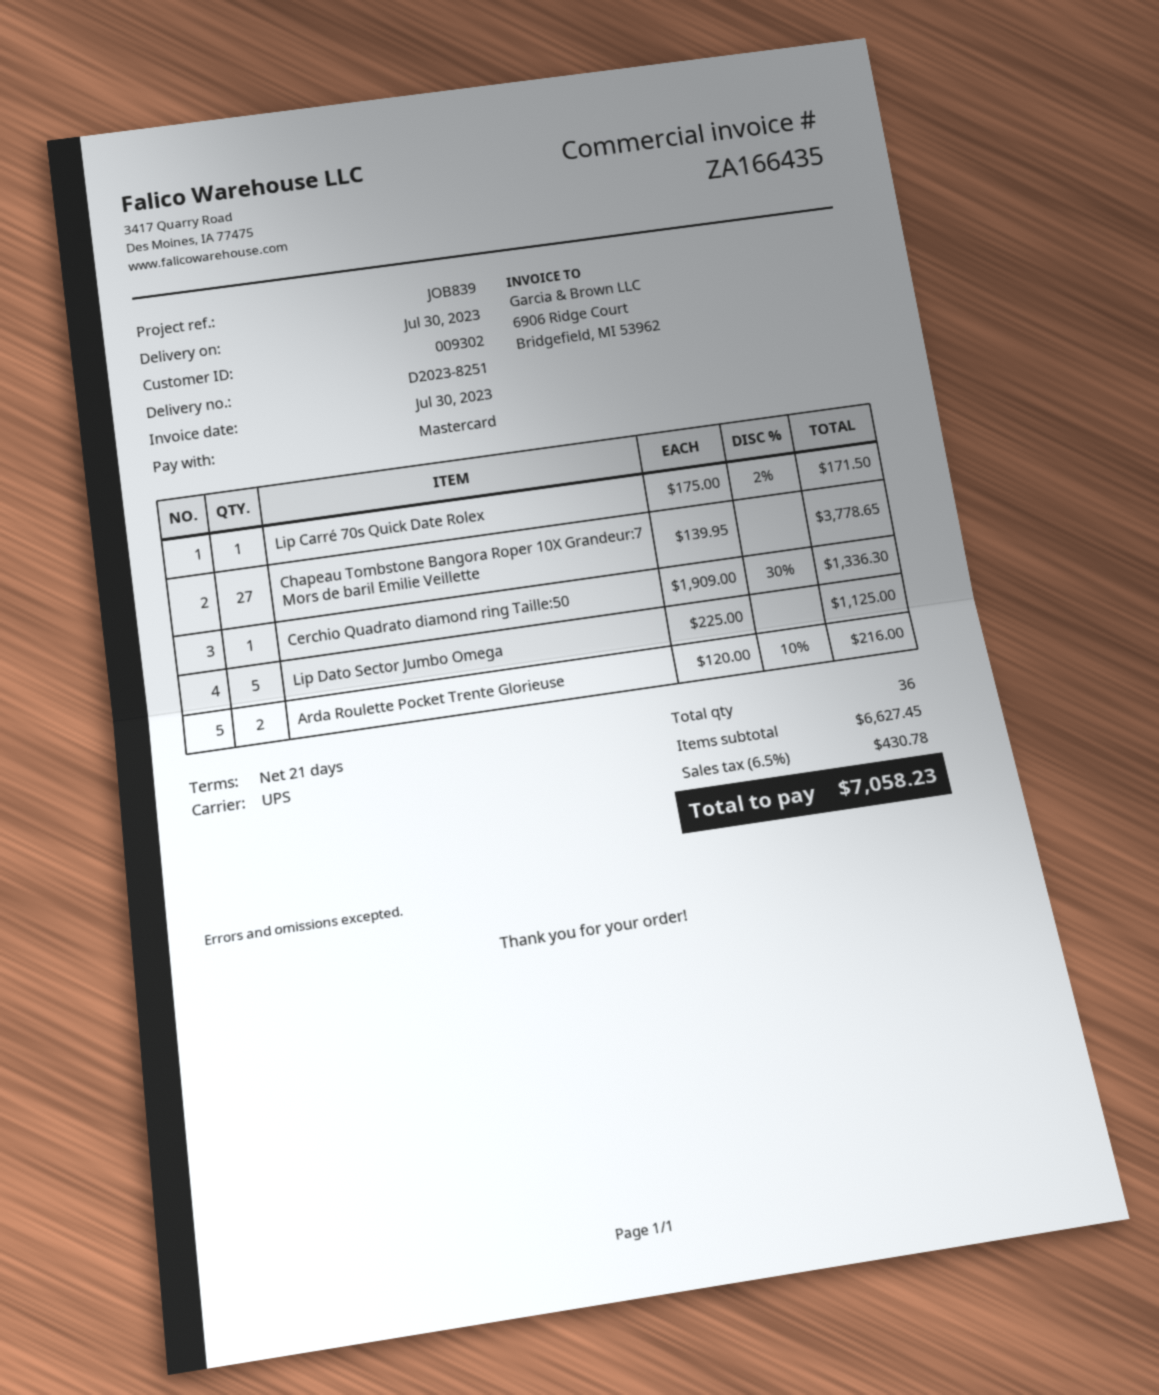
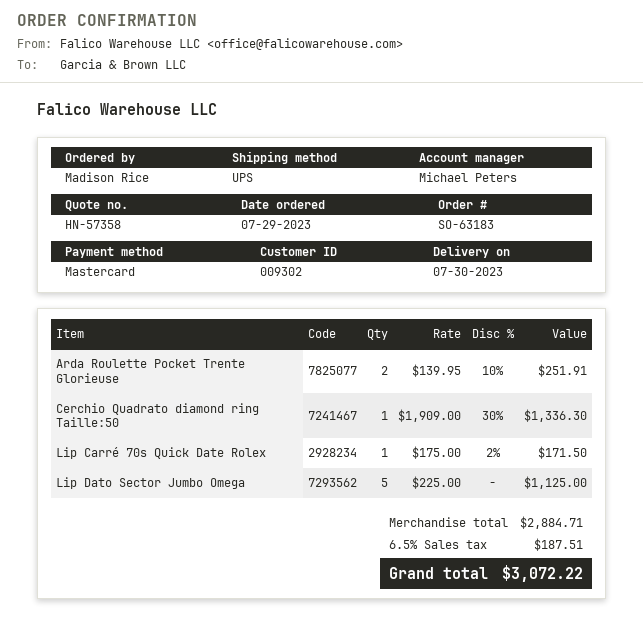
Chapeau Tombstone Bangora Roper 10X Grandeur:7 Mors de baril Emilie Veillette: 27 x 139.95 = 3778.65 -> none
Arda Roulette Pocket Trente Glorieuse: 2 x 120.00 - 10% = 216.00 -> 2 x 139.95 - 10% = 251.91
subtotal: 6627.45 -> 2884.71
tax: 6.5% = 430.78 -> 6.5% = 187.51
total: 7058.23 -> 3072.22

